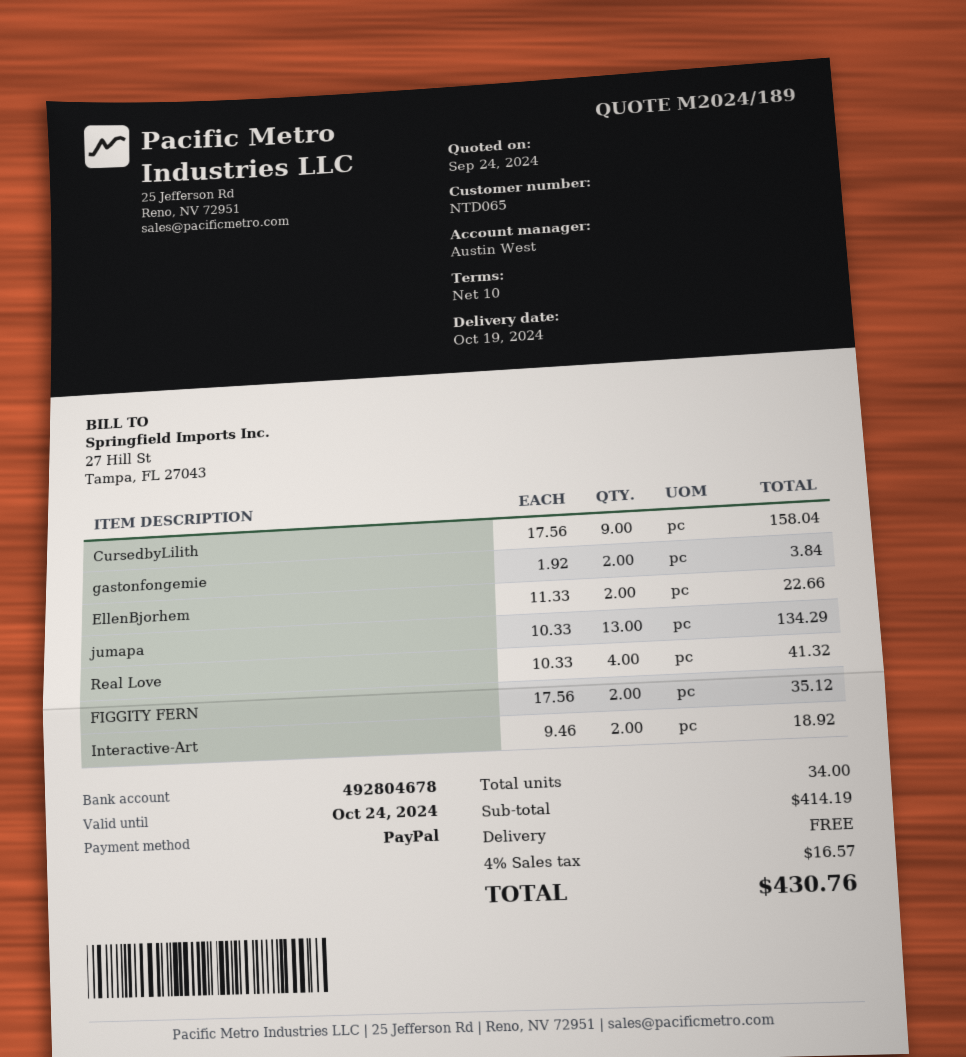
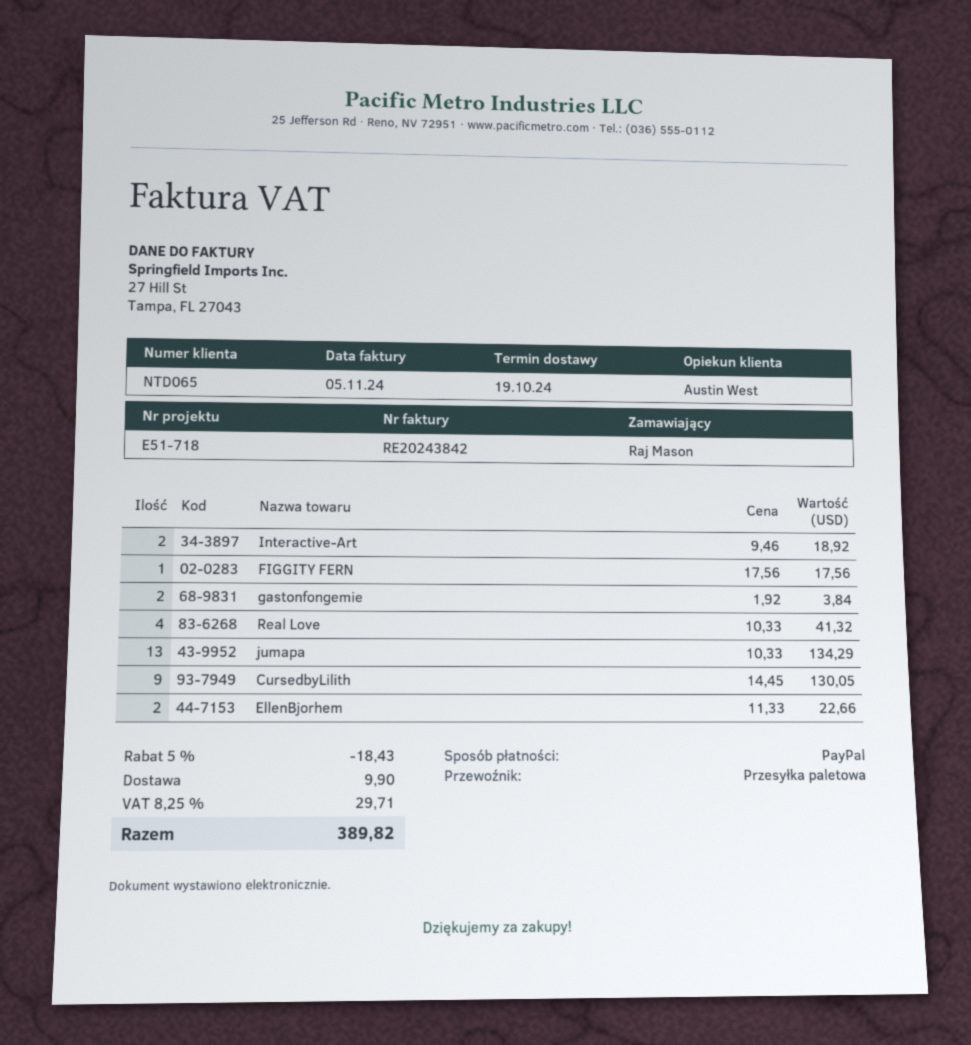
CursedbyLilith: 9 x 17.56 = 158.04 -> 9 x 14.45 = 130.05
FIGGITY FERN: 2 x 17.56 = 35.12 -> 1 x 17.56 = 17.56
discount: none -> 5% = 18.43
shipping: 0.00 -> 9.90
tax: 4% = 16.57 -> 8.25% = 29.71
total: 430.76 -> 389.82

